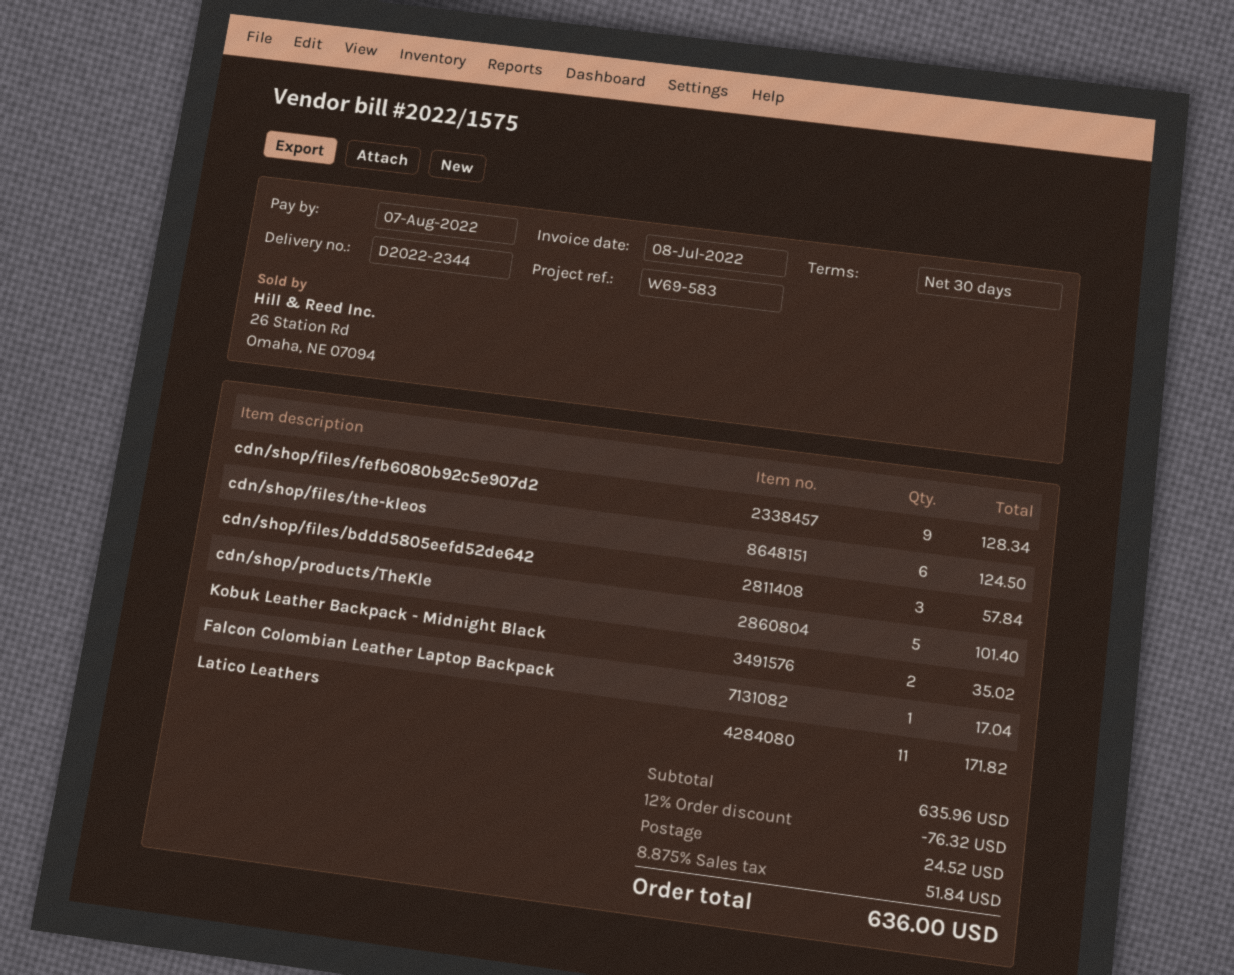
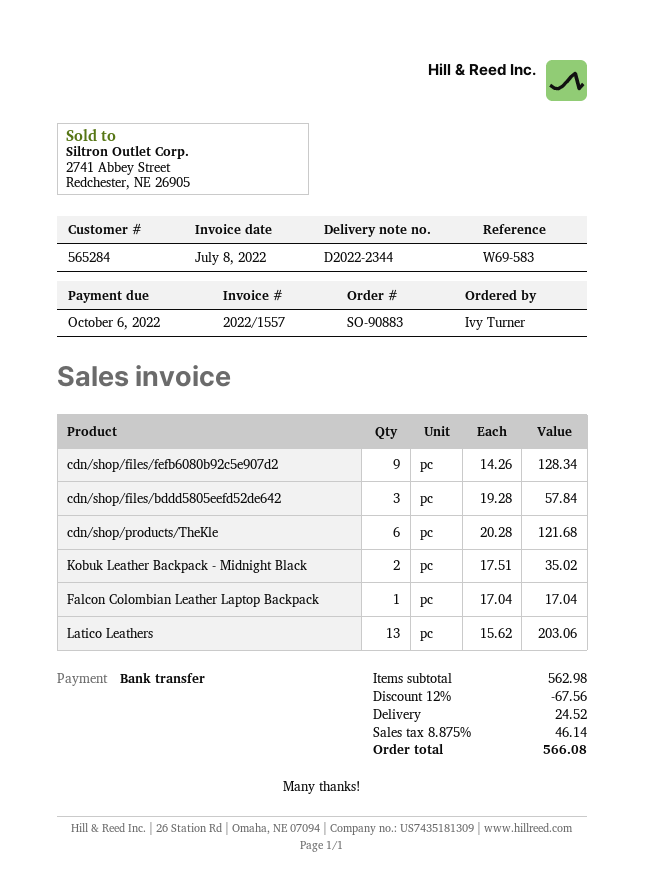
invoice number: 2022/1575 -> 2022/1557
due date: 2022-08-07 -> 2022-10-06
cdn/shop/files/the-kleos: 6 for 124.50 -> none
cdn/shop/products/TheKle: 5 for 101.40 -> 6 for 121.68
Latico Leathers: 11 for 171.82 -> 13 for 203.06
subtotal: 635.96 -> 562.98
discount: 12% = 76.32 -> 12% = 67.56
tax: 8.875% = 51.84 -> 8.875% = 46.14
total: 636.00 -> 566.08

